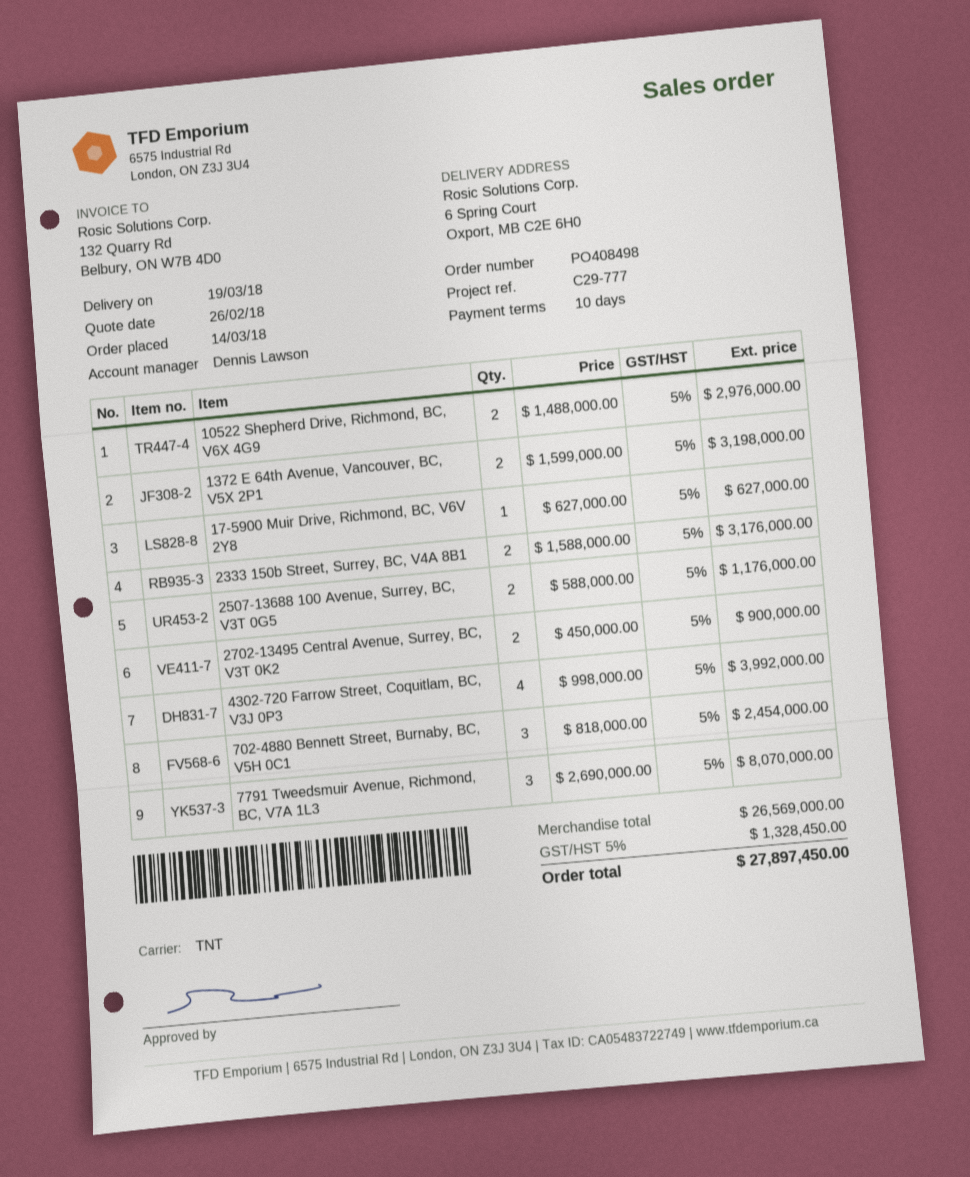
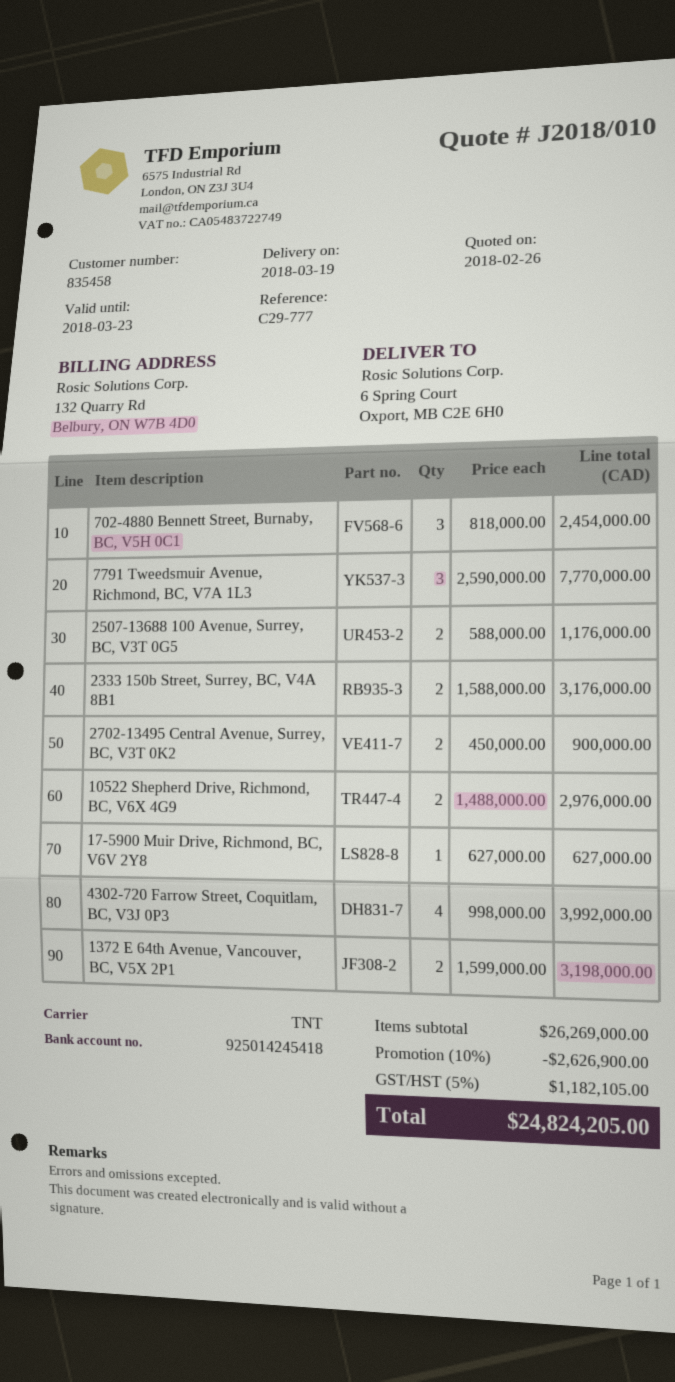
7791 Tweedsmuir Avenue, Richmond, BC, V7A 1L3: 3 x 2690000.00 = 8070000.00 -> 3 x 2590000.00 = 7770000.00
subtotal: 26569000.00 -> 26269000.00
discount: none -> 10% = 2626900.00
tax: 5% = 1328450.00 -> 5% = 1182105.00
total: 27897450.00 -> 24824205.00

